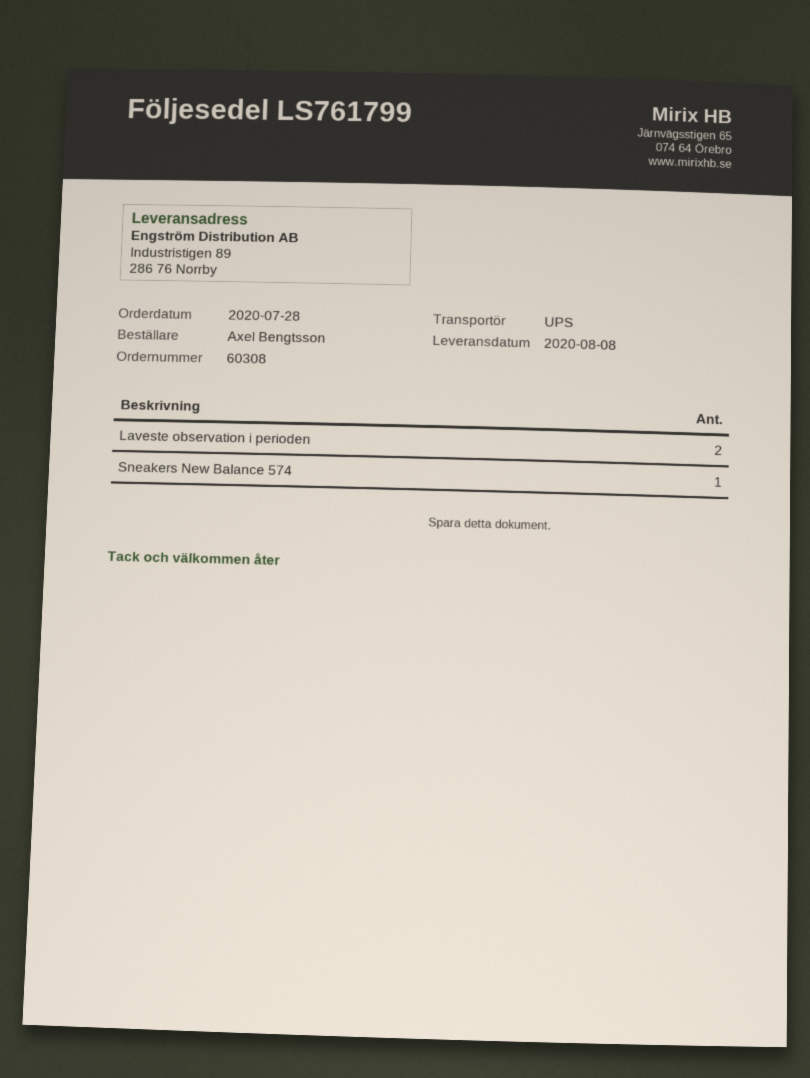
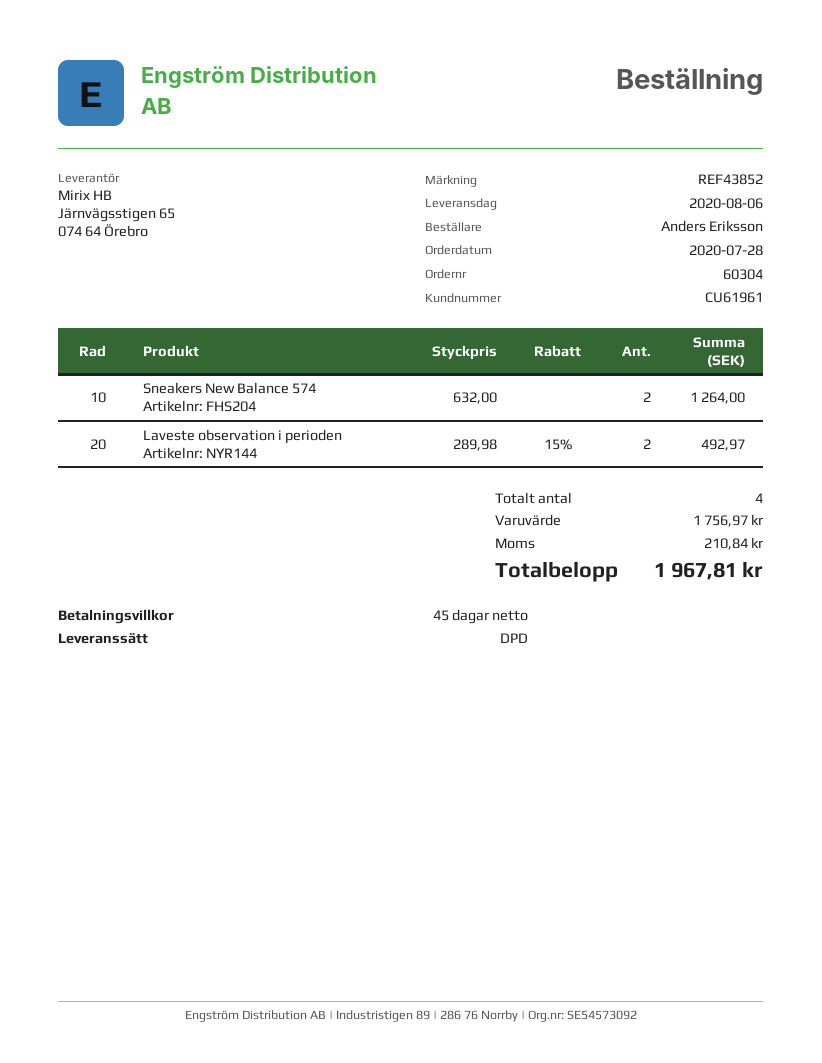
order number: 60308 -> 60304
delivery date: 2020-08-08 -> 2020-08-06
ordered by: Axel Bengtsson -> Anders Eriksson
shipping method: UPS -> DPD
Sneakers New Balance 574: 1 -> 2

